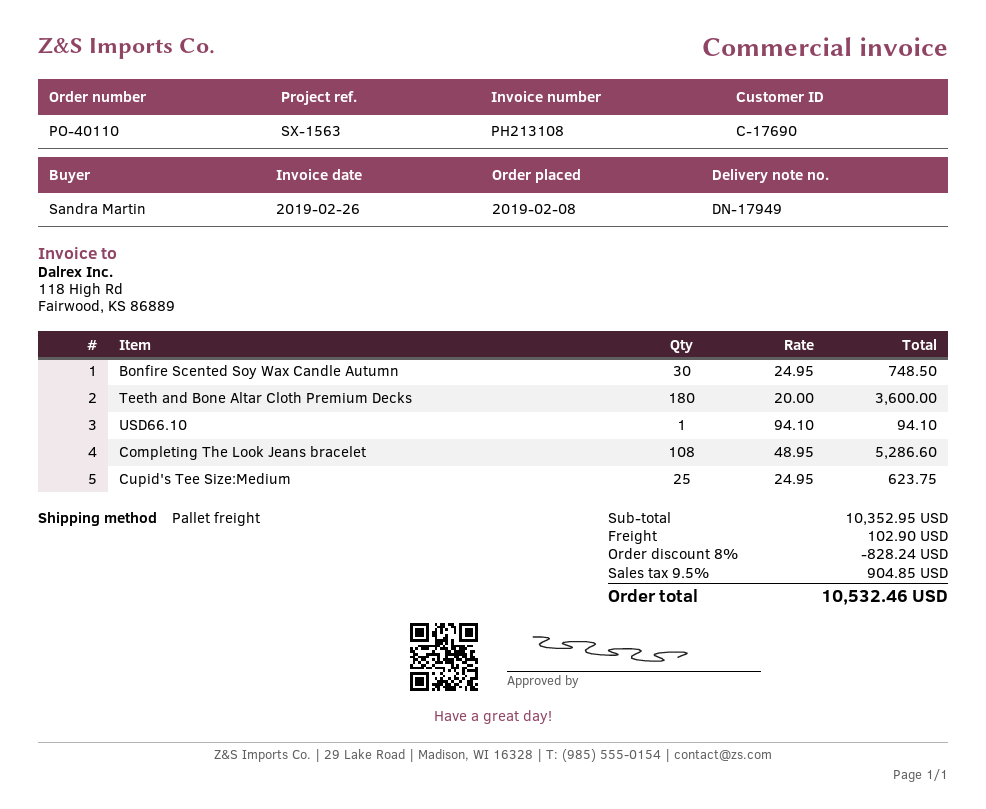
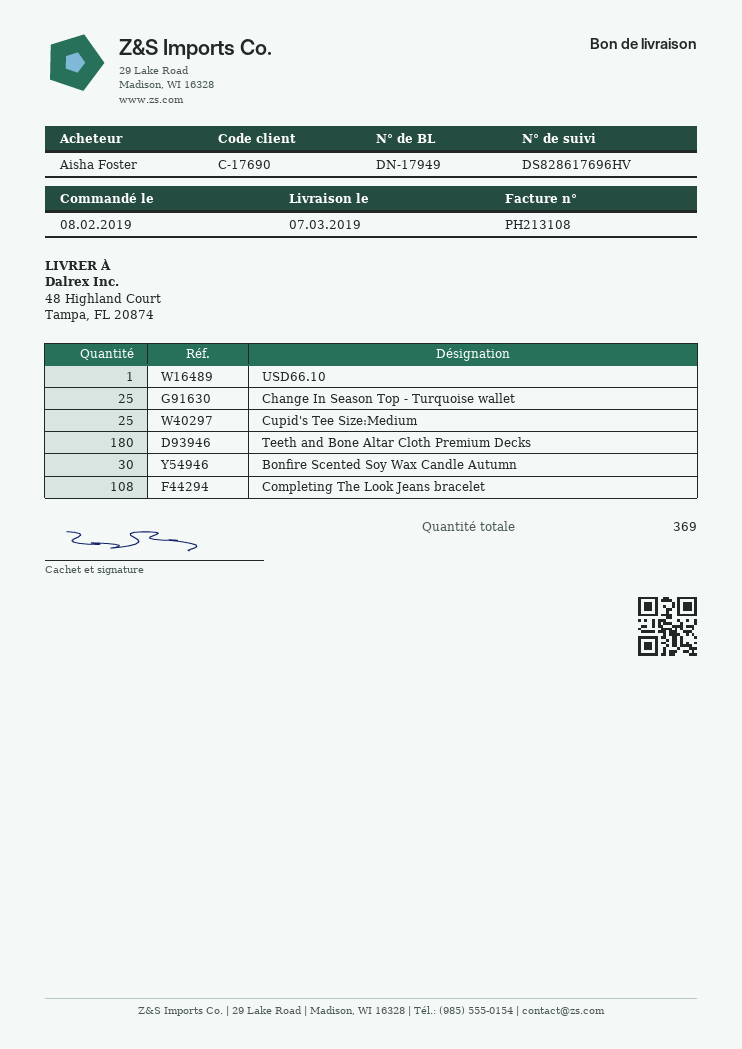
ordered by: Sandra Martin -> Aisha Foster
Change In Season Top - Turquoise wallet: none -> 25

